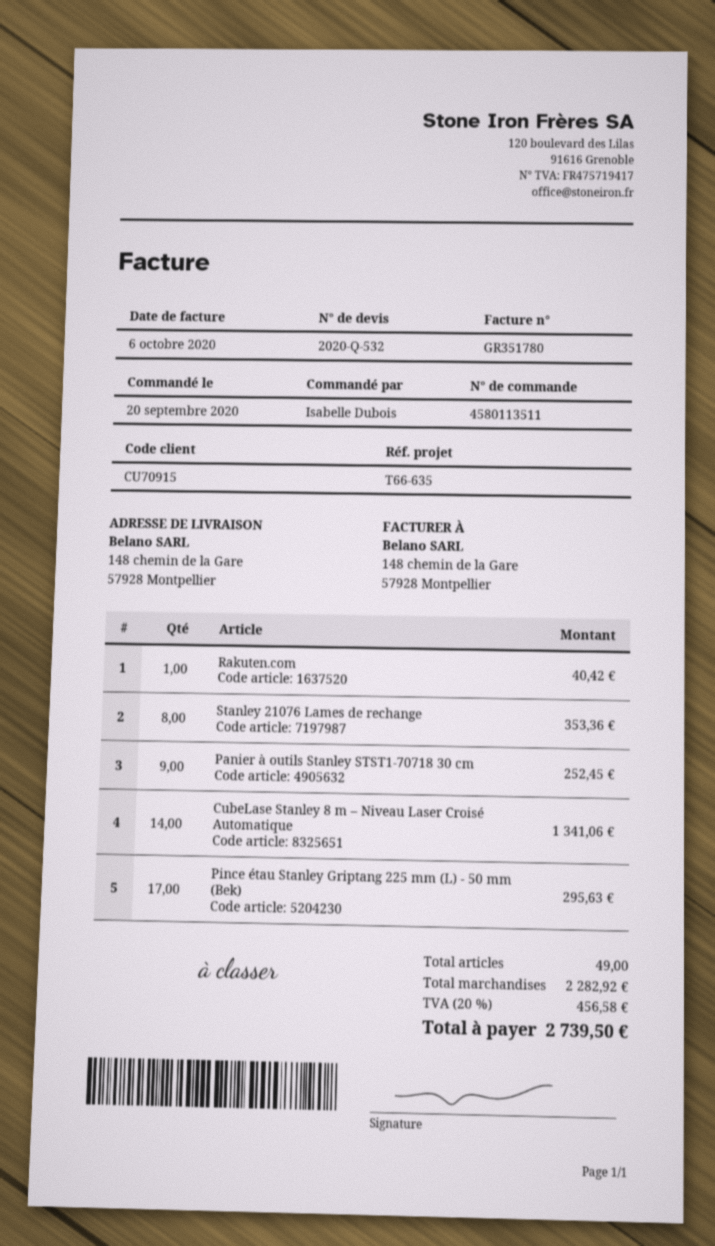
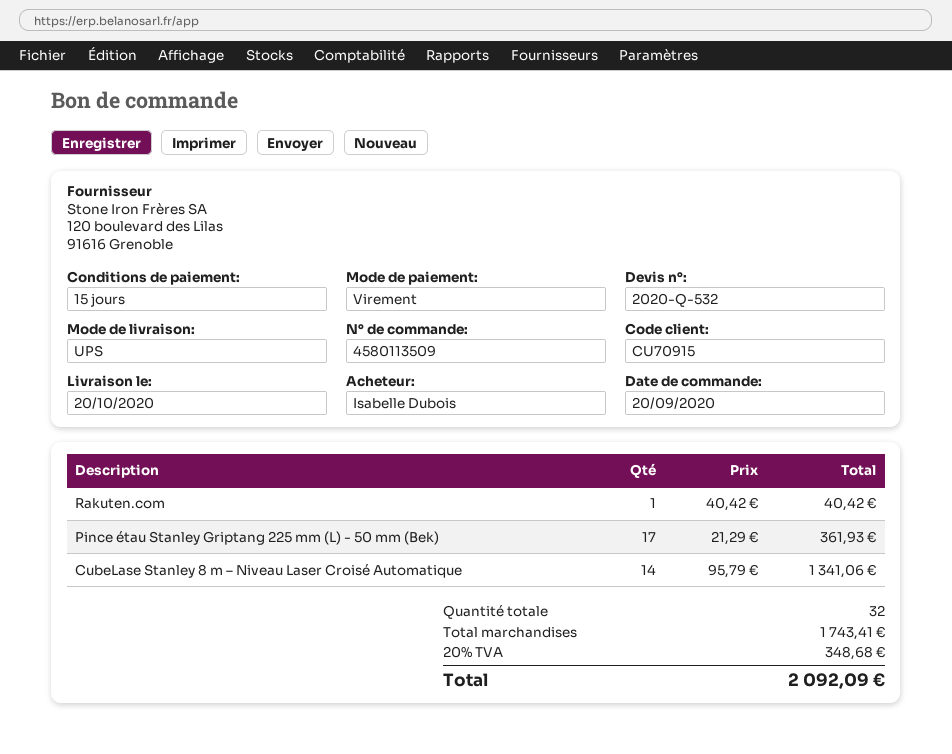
order number: 4580113511 -> 4580113509
Stanley 21076 Lames de rechange: 8 for 353.36 -> none
Panier à outils Stanley STST1-70718 30 cm: 9 for 252.45 -> none
Pince étau Stanley Griptang 225 mm (L) - 50 mm (Bek): 17 for 295.63 -> 17 for 361.93
total quantity: 49 -> 32
subtotal: 2282.92 -> 1743.41
tax: 20% = 456.58 -> 20% = 348.68
total: 2739.50 -> 2092.09

